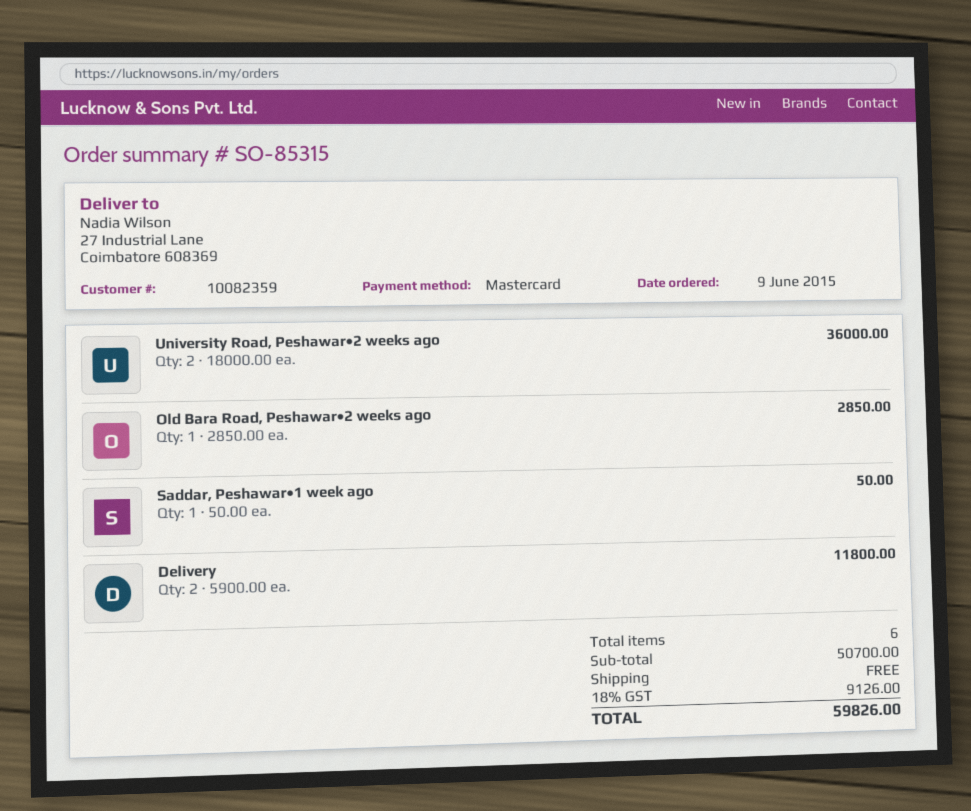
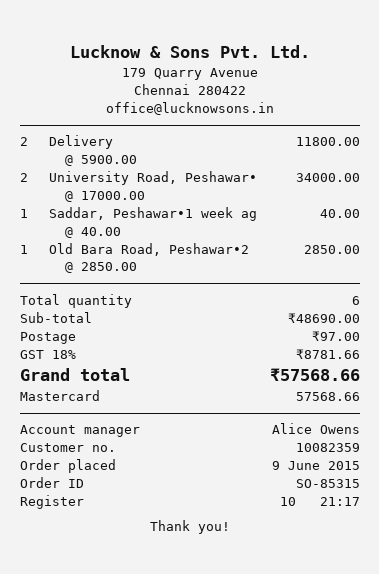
University Road, Peshawar•2 weeks ago: 2 x 18000.00 = 36000.00 -> 2 x 17000.00 = 34000.00
Saddar, Peshawar•1 week ago: 1 x 50.00 = 50.00 -> 1 x 40.00 = 40.00
subtotal: 50700.00 -> 48690.00
shipping: 0.00 -> 97.00
tax: 18% = 9126.00 -> 18% = 8781.66
total: 59826.00 -> 57568.66

